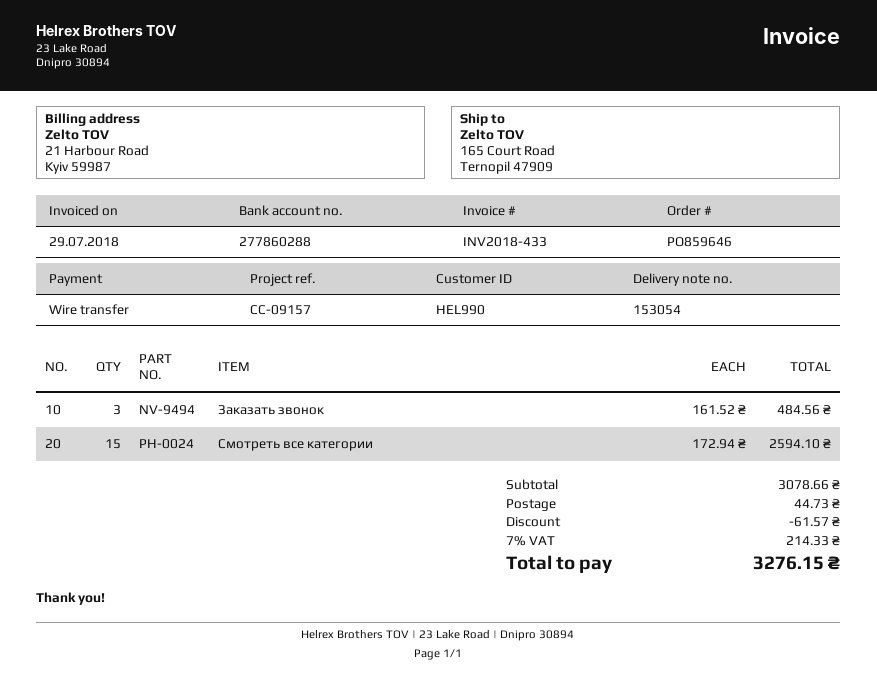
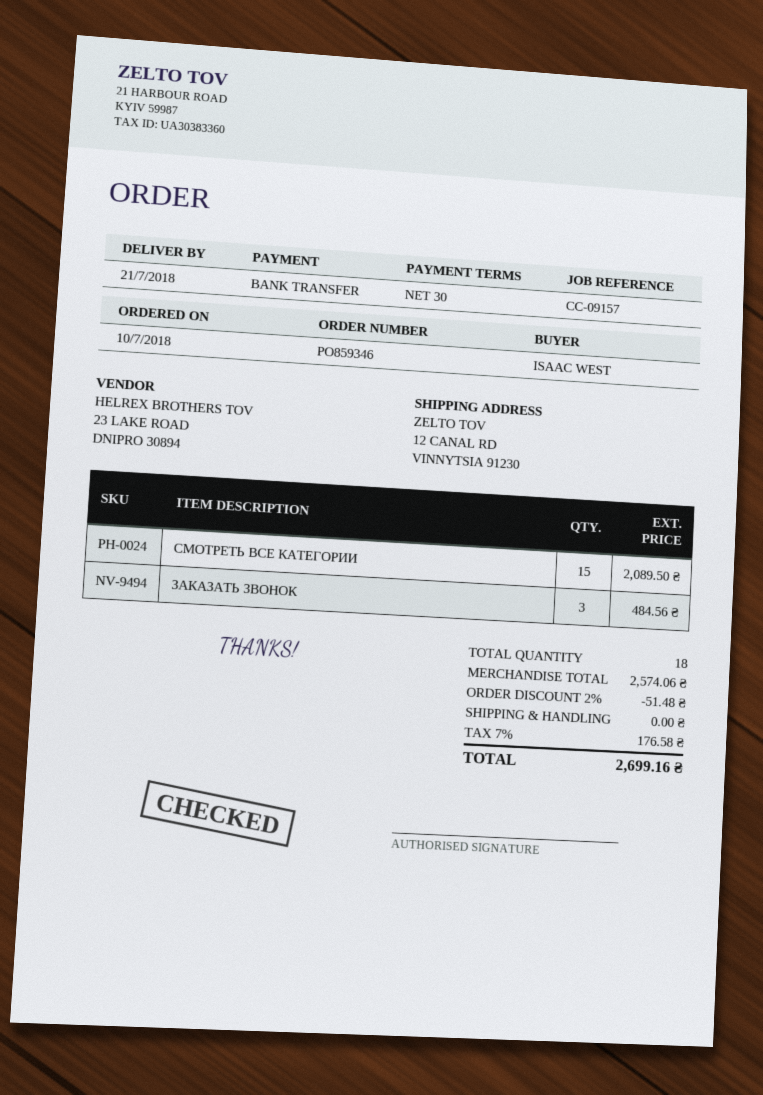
order number: PO859646 -> PO859346
ship to: 165 Court Road, Ternopil 47909 -> 12 CANAL RD, VINNYTSIA 91230
Смотреть все категории: 15 for 2594.10 -> 15 for 2089.50
subtotal: 3078.66 -> 2574.06
discount: 61.57 -> 51.48
shipping: 44.73 -> 0.00
tax: 7% = 214.33 -> 7% = 176.58
total: 3276.15 -> 2699.16

